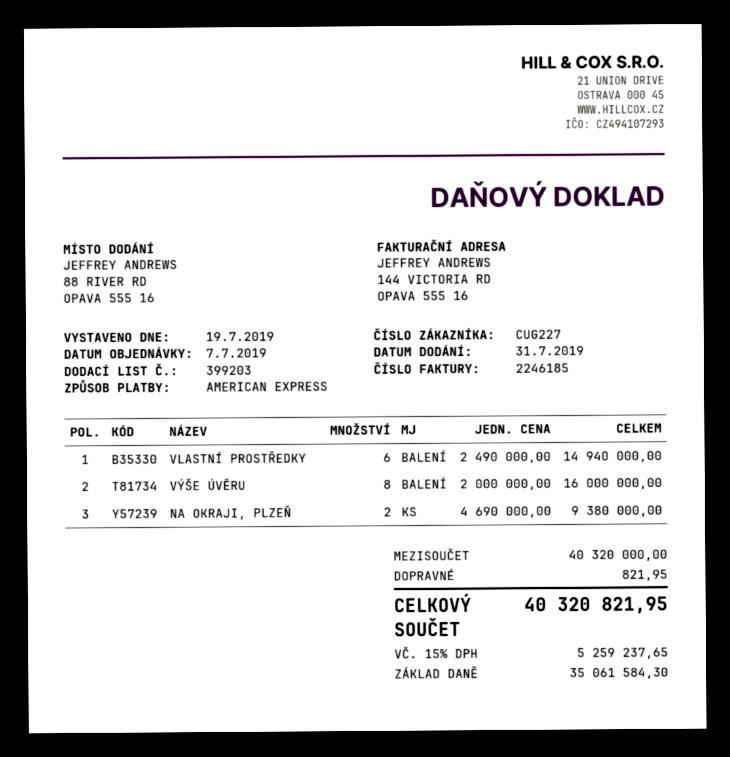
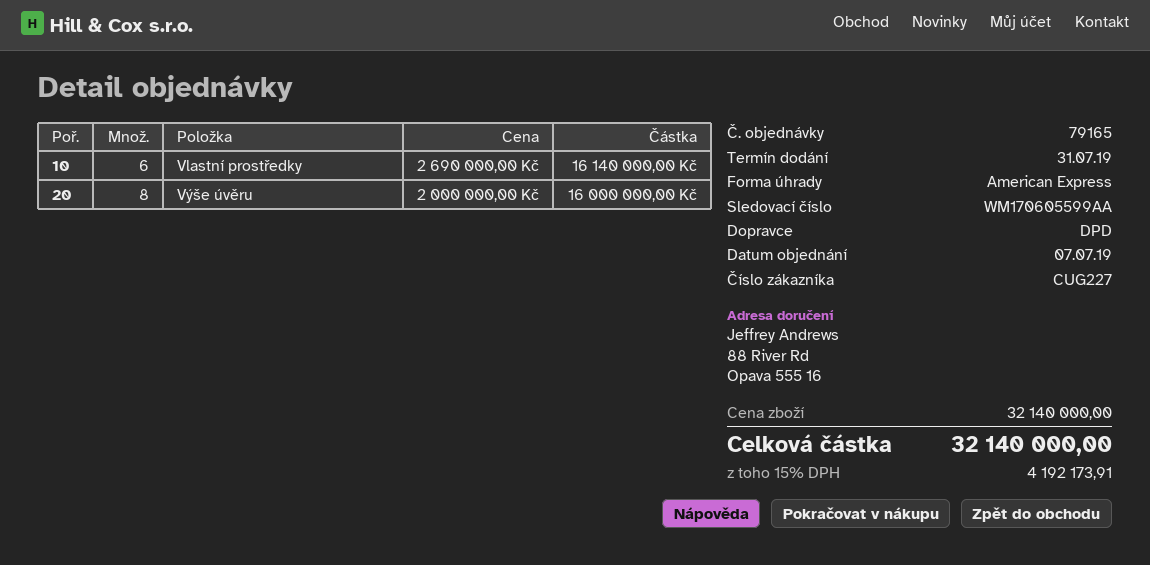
VLASTNÍ PROSTŘEDKY: 6 x 2490000.00 = 14940000.00 -> 6 x 2690000.00 = 16140000.00
NA OKRAJI, PLZEŇ: 2 x 4690000.00 = 9380000.00 -> none
subtotal: 40320000.00 -> 32140000.00
shipping: 821.95 -> none
tax: 15% = 5259237.65 -> 15% = 4192173.91
total: 40320821.95 -> 32140000.00

